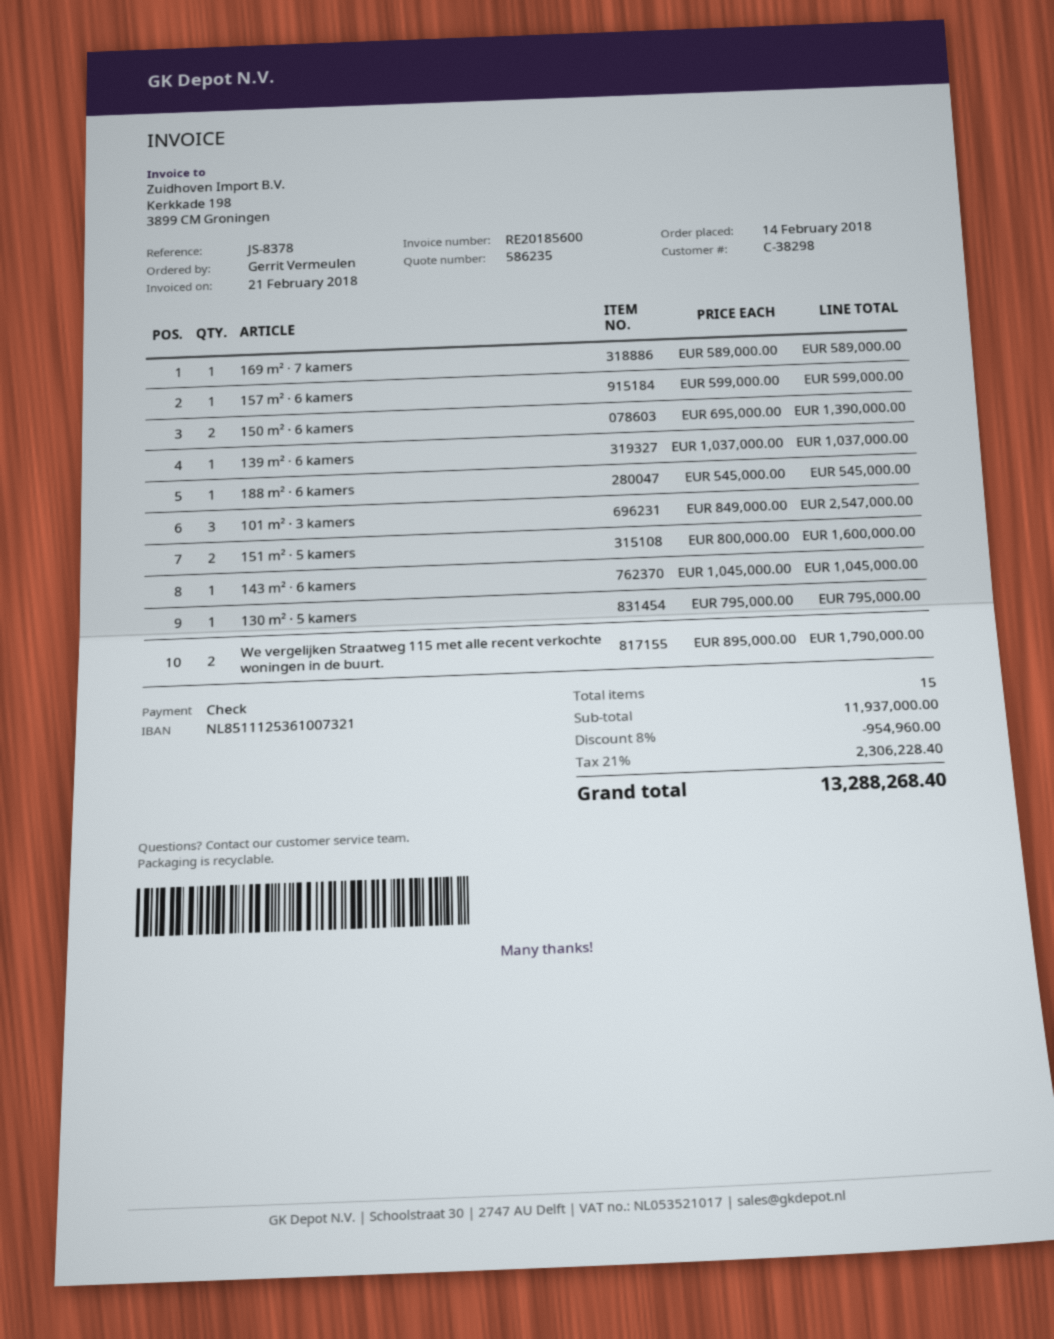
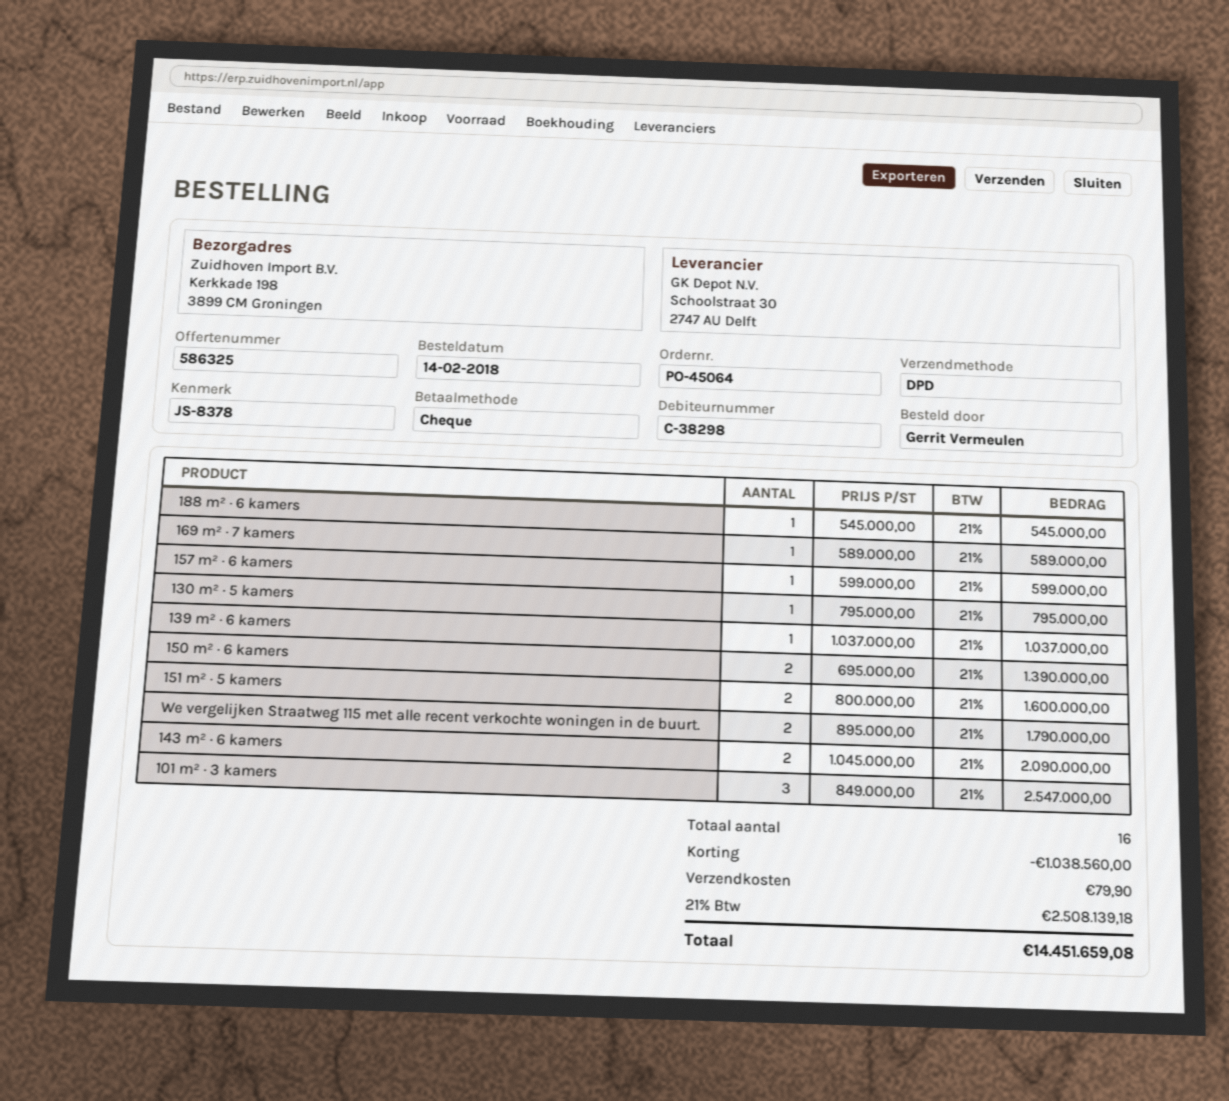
quote number: 586235 -> 586325
143 m² · 6 kamers: 1 x 1045000.00 = 1045000.00 -> 2 x 1045000.00 = 2090000.00
total quantity: 15 -> 16
discount: 954960.00 -> 1038560.00
shipping: none -> 79.90
tax: 21% = 2306228.40 -> 21% = 2508139.18
total: 13288268.40 -> 14451659.08

